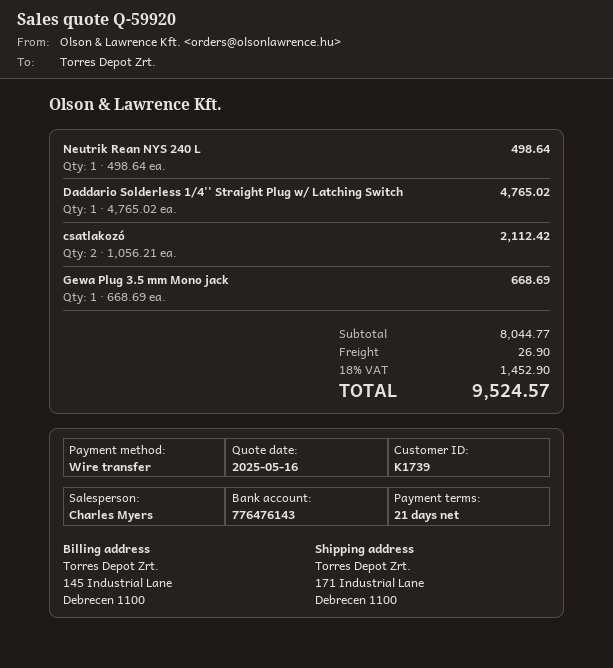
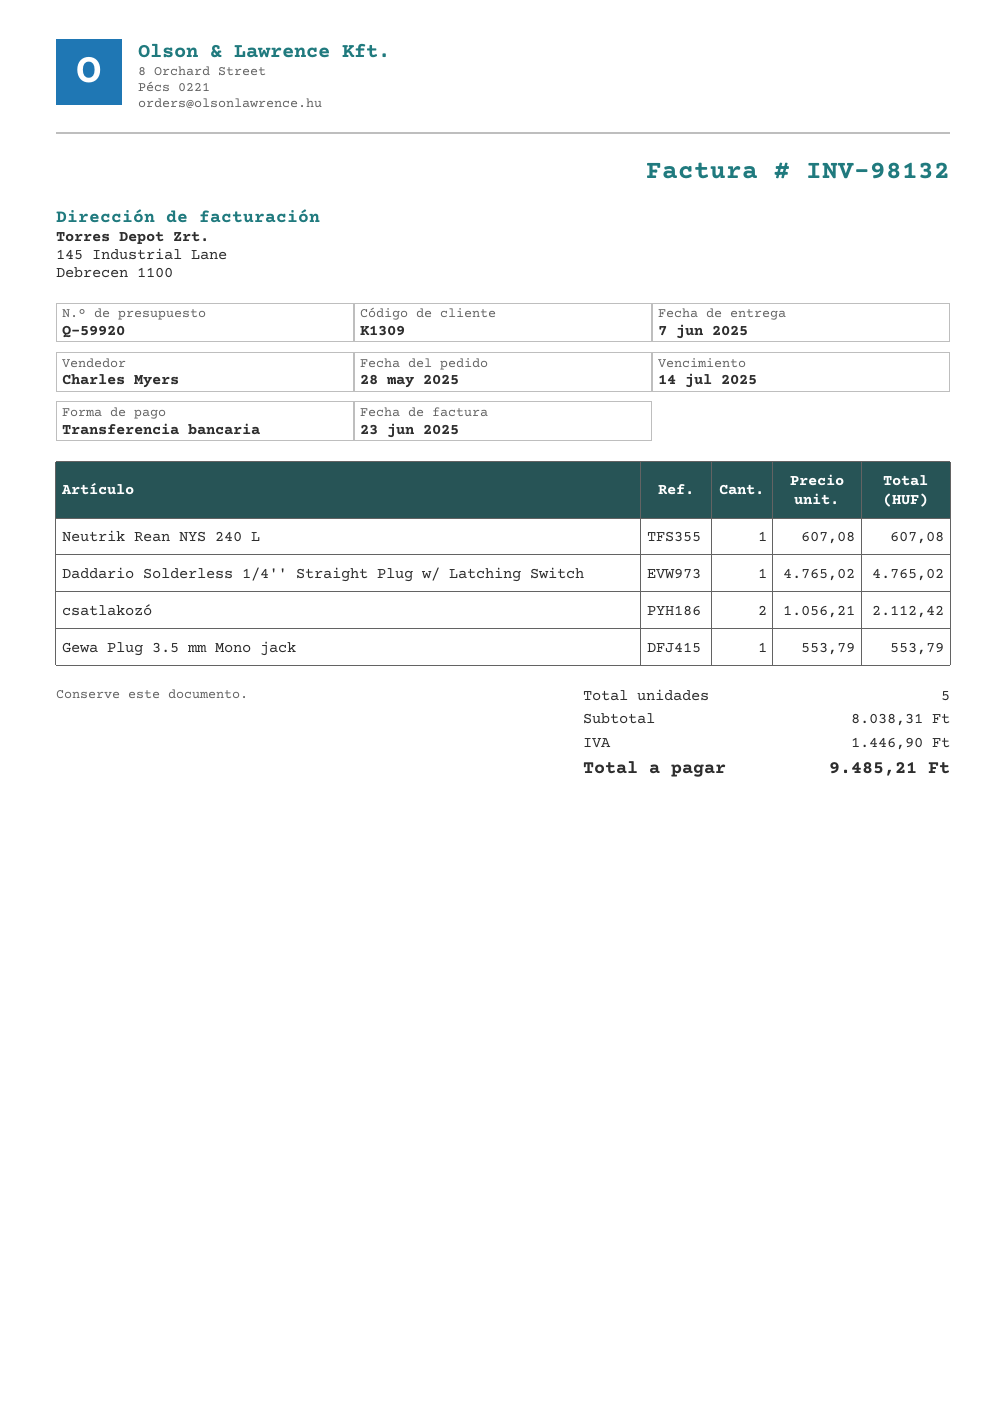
customer number: K1739 -> K1309
Neutrik Rean NYS 240 L: 1 x 498.64 = 498.64 -> 1 x 607.08 = 607.08
Gewa Plug 3.5 mm Mono jack: 1 x 668.69 = 668.69 -> 1 x 553.79 = 553.79
subtotal: 8044.77 -> 8038.31
shipping: 26.90 -> none
tax: 1452.90 -> 1446.90
total: 9524.57 -> 9485.21

